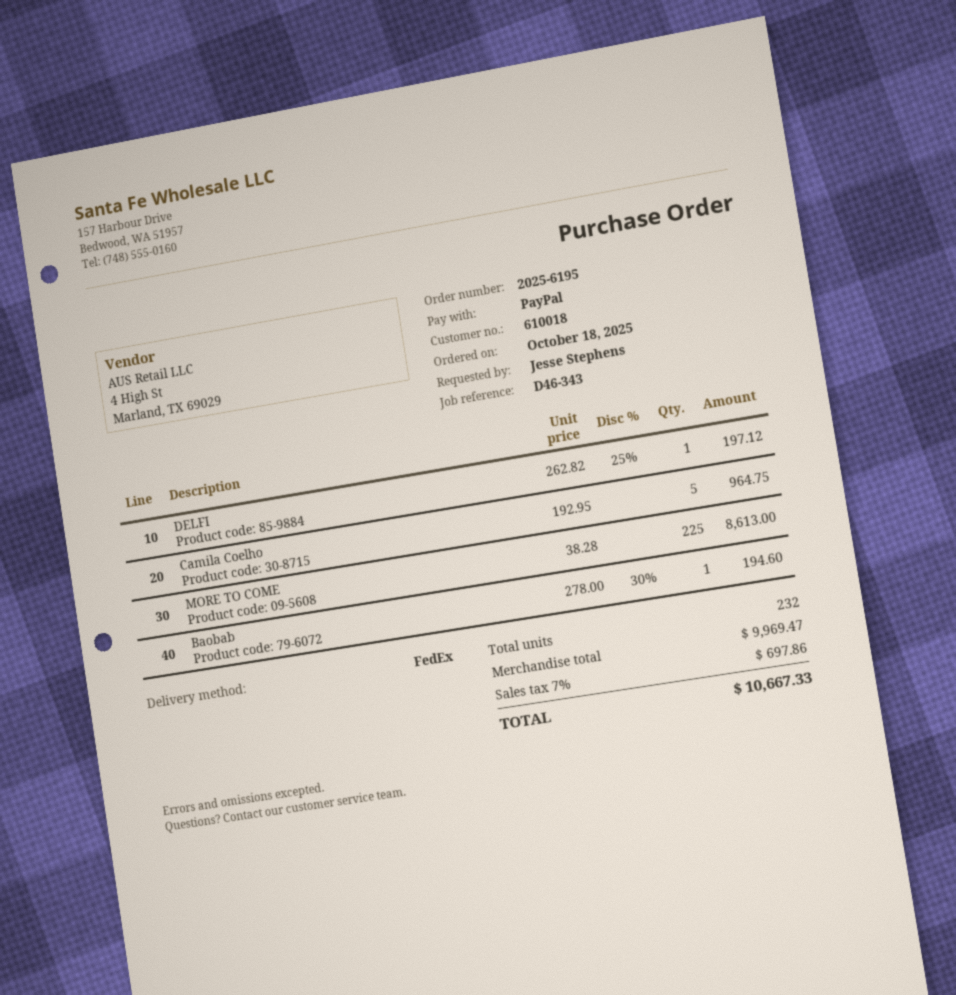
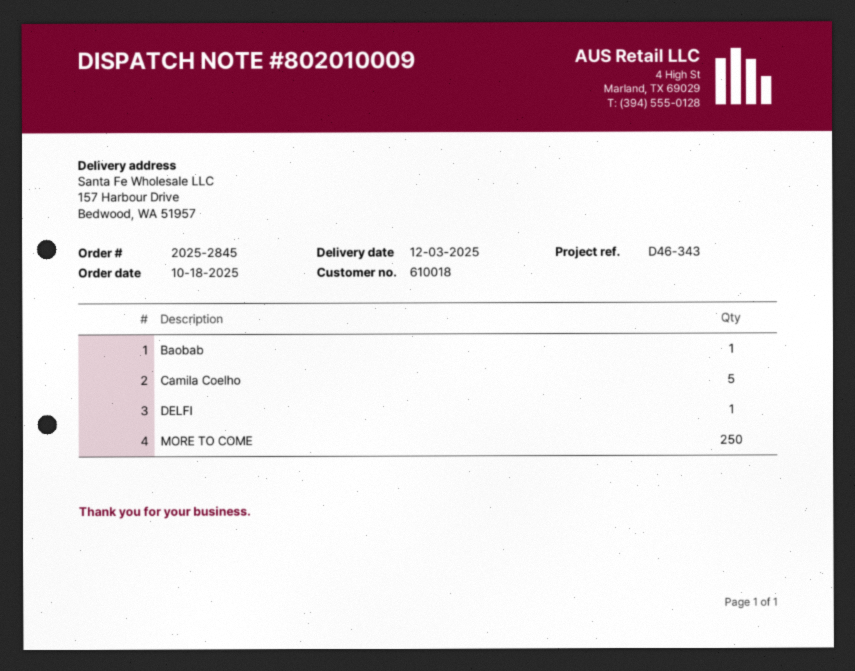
order number: 2025-6195 -> 2025-2845
MORE TO COME: 225 -> 250

